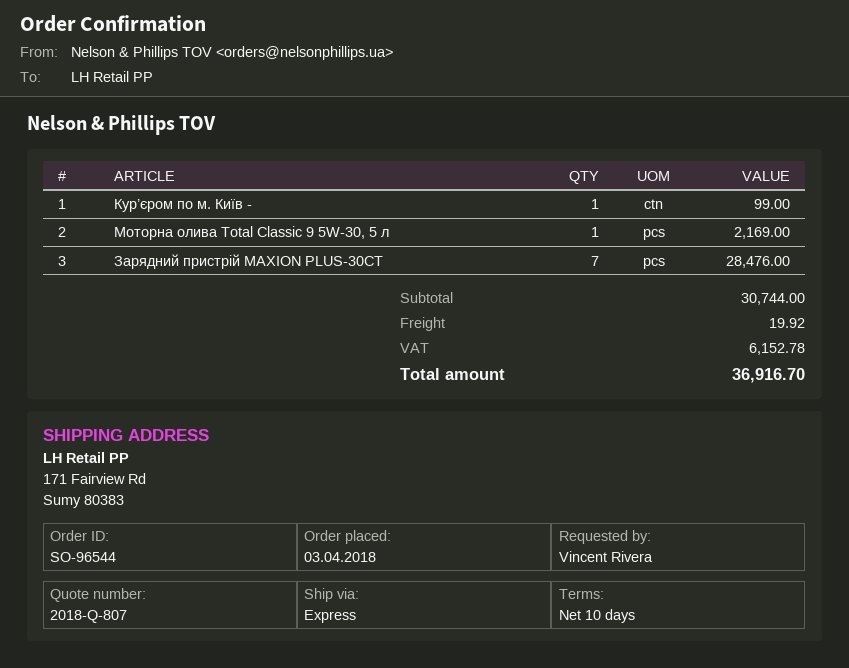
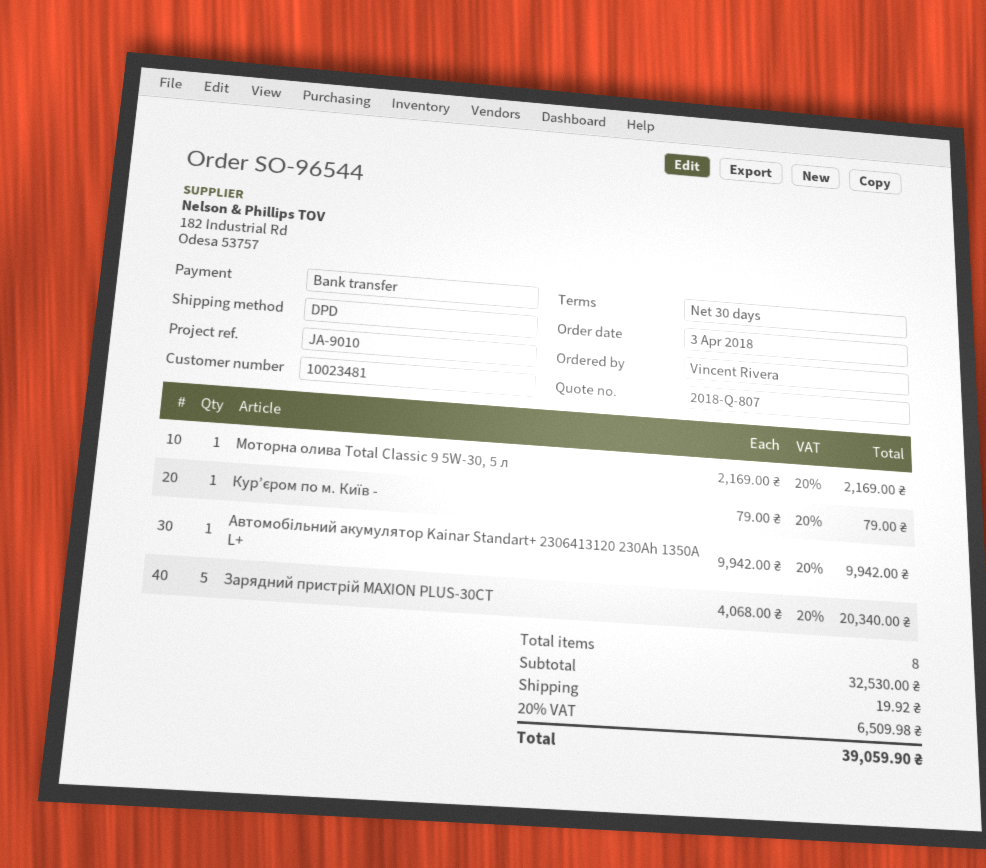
payment terms: 10 days -> 30 days
shipping method: express -> DPD
Кур’єром по м. Київ -: 1 for 99.00 -> 1 for 79.00
Зарядний пристрій MAXION PLUS-30СT: 7 for 28476.00 -> 5 for 20340.00
Автомобільний акумулятор Kainar Standart+ 2306413120 230Ah 1350A L+: none -> 1 for 9942.00
subtotal: 30744.00 -> 32530.00
tax: 6152.78 -> 6509.98
total: 36916.70 -> 39059.90

